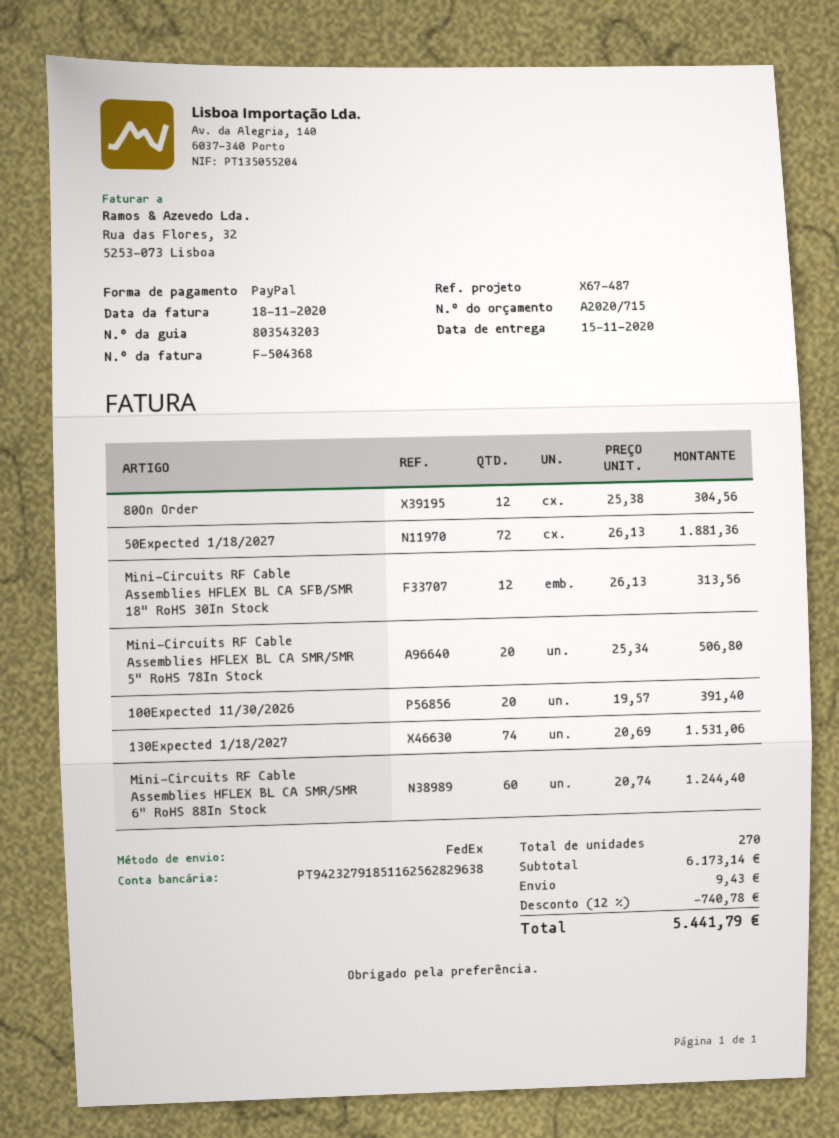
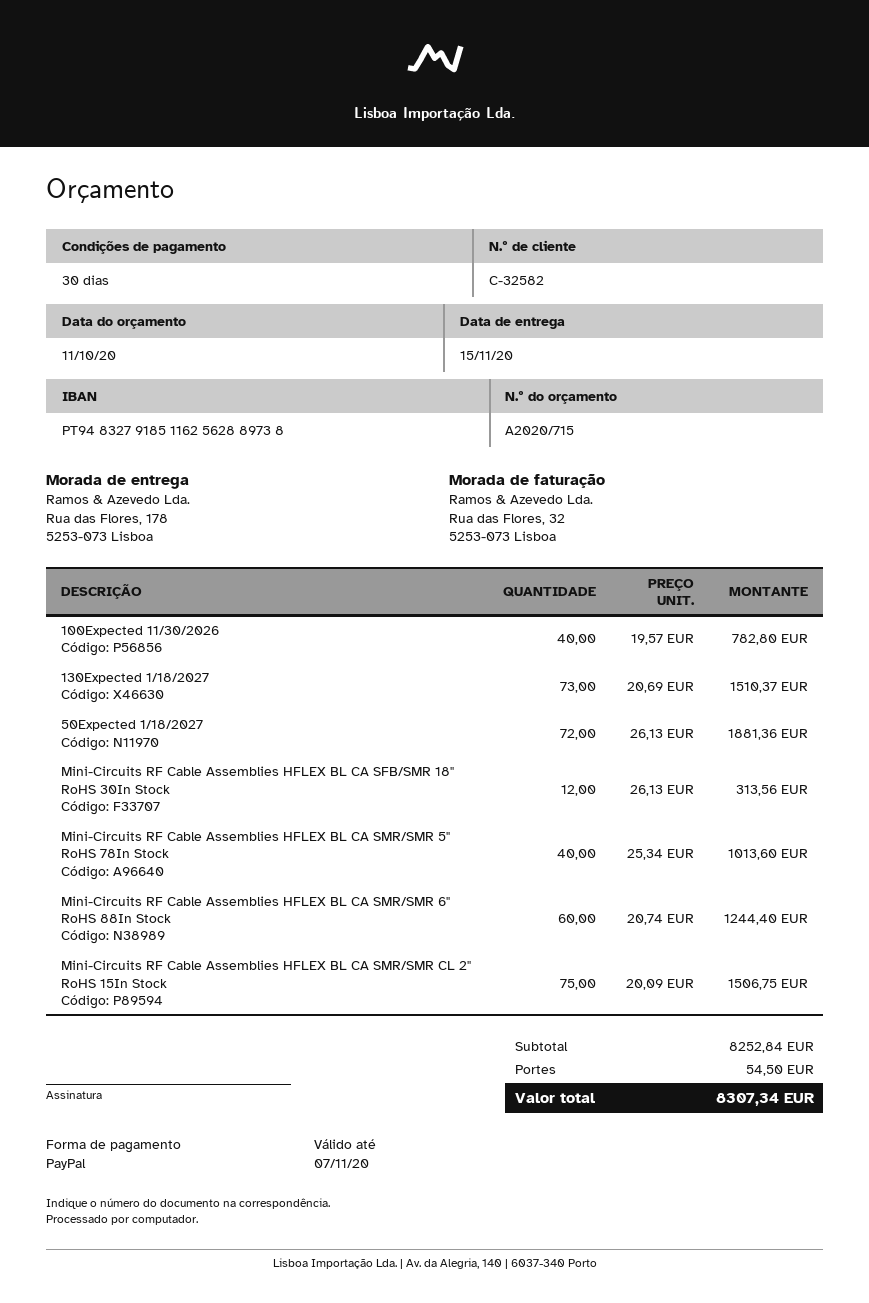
bank account: PT94232791851162562829638 -> PT94832791851162562889738
80On Order: 12 x 25.38 = 304.56 -> none
Mini-Circuits RF Cable Assemblies HFLEX BL CA SMR/SMR 5" RoHS 78In Stock: 20 x 25.34 = 506.80 -> 40 x 25.34 = 1013.60
100Expected 11/30/2026: 20 x 19.57 = 391.40 -> 40 x 19.57 = 782.80
130Expected 1/18/2027: 74 x 20.69 = 1531.06 -> 73 x 20.69 = 1510.37
Mini-Circuits RF Cable Assemblies HFLEX BL CA SMR/SMR CL 2" RoHS 15In Stock: none -> 75 x 20.09 = 1506.75
subtotal: 6173.14 -> 8252.84
discount: 12% = 740.78 -> none
shipping: 9.43 -> 54.50
total: 5441.79 -> 8307.34

